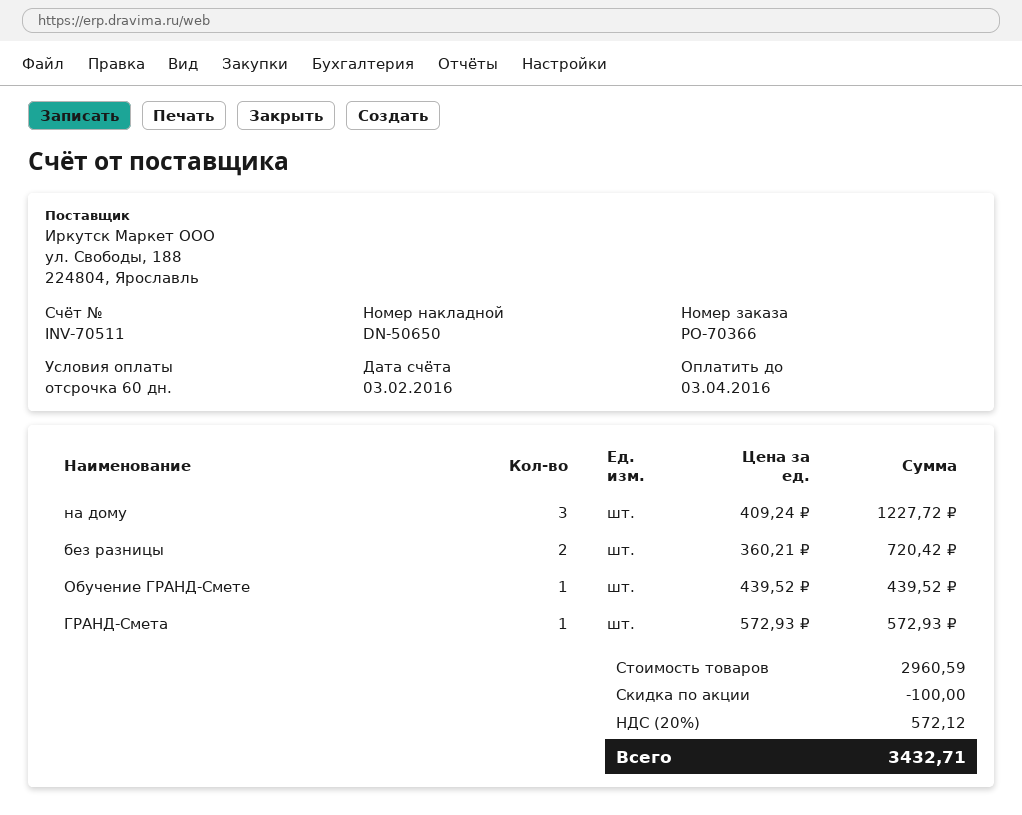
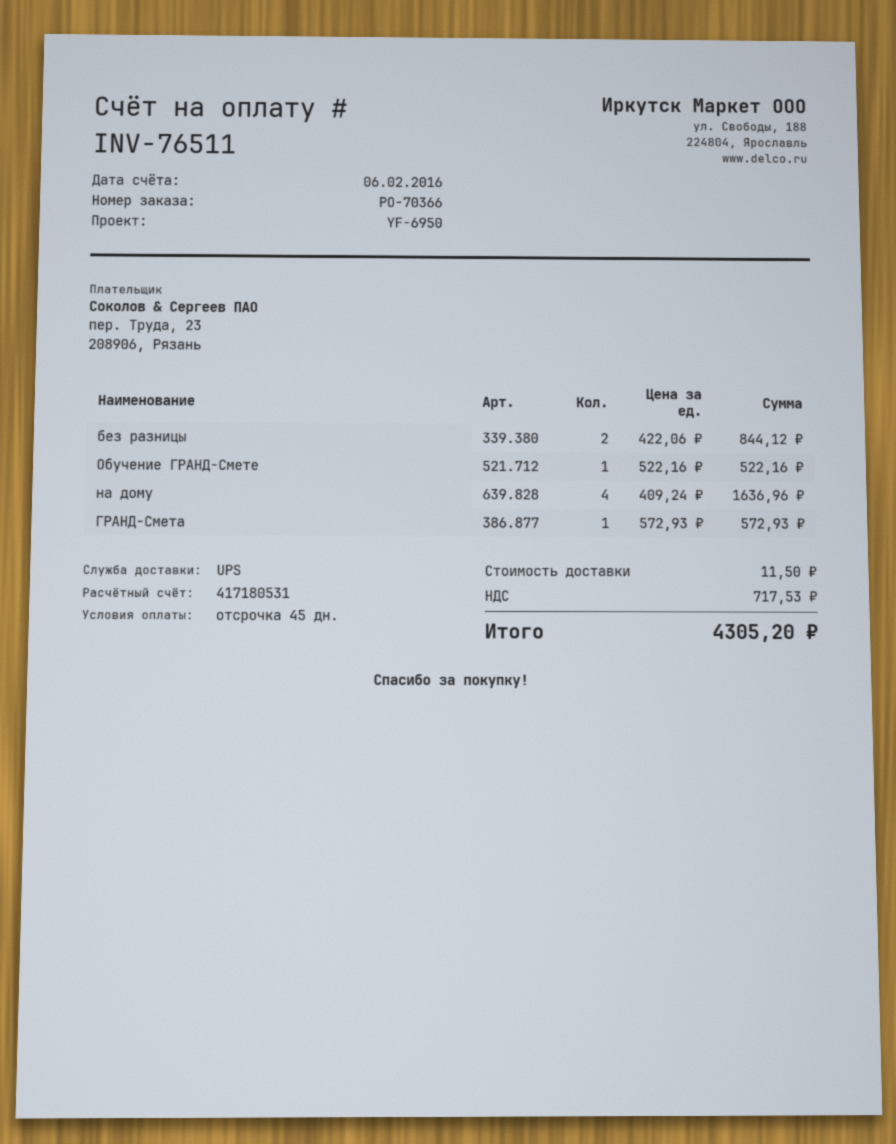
invoice number: INV-70511 -> INV-76511
invoice date: 2016-02-03 -> 2016-02-06
payment terms: 60 days -> 45 days
на дому: 3 x 409.24 = 1227.72 -> 4 x 409.24 = 1636.96
без разницы: 2 x 360.21 = 720.42 -> 2 x 422.06 = 844.12
Обучение ГРАНД-Смете: 1 x 439.52 = 439.52 -> 1 x 522.16 = 522.16
discount: 100.00 -> none
shipping: none -> 11.50
tax: 572.12 -> 717.53
total: 3432.71 -> 4305.20

